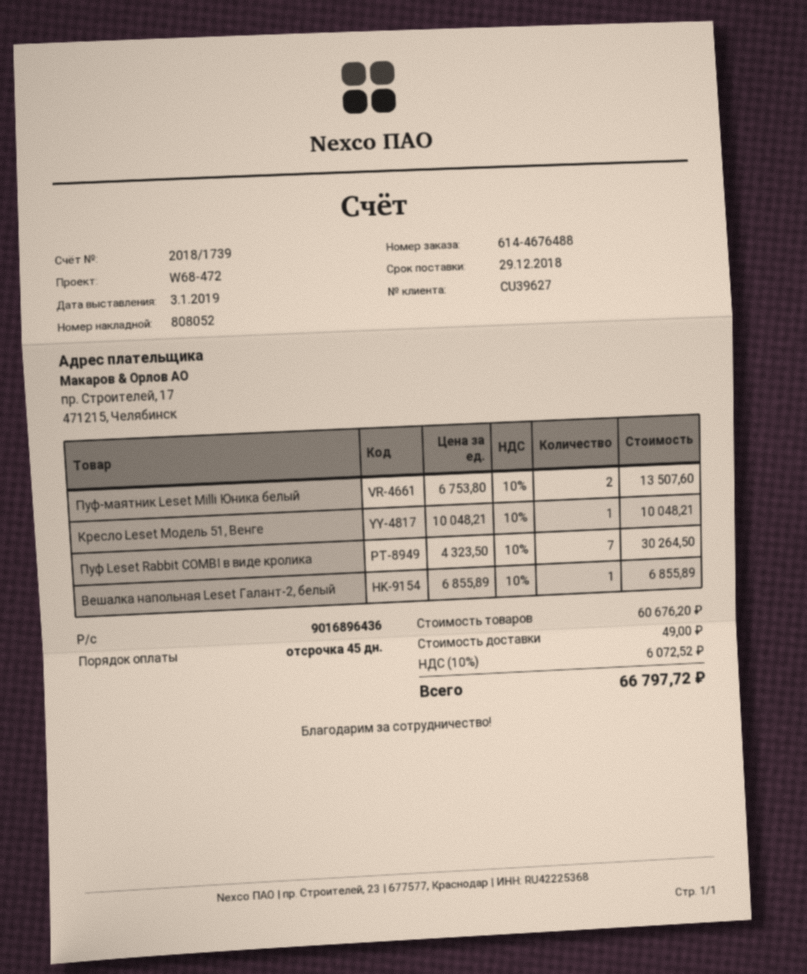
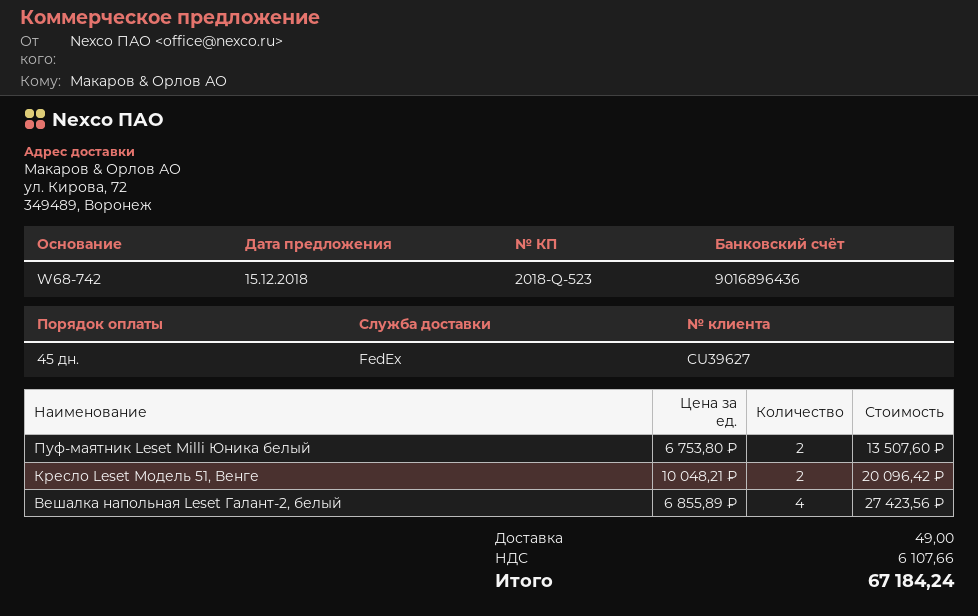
reference: W68-472 -> W68-742
Кресло Leset Модель 51, Венге: 1 x 10048.21 = 10048.21 -> 2 x 10048.21 = 20096.42
Пуф Leset Rabbit COMBI в виде кролика: 7 x 4323.50 = 30264.50 -> none
Вешалка напольная Leset Галант-2, белый: 1 x 6855.89 = 6855.89 -> 4 x 6855.89 = 27423.56
tax: 6072.52 -> 6107.66
total: 66797.72 -> 67184.24

